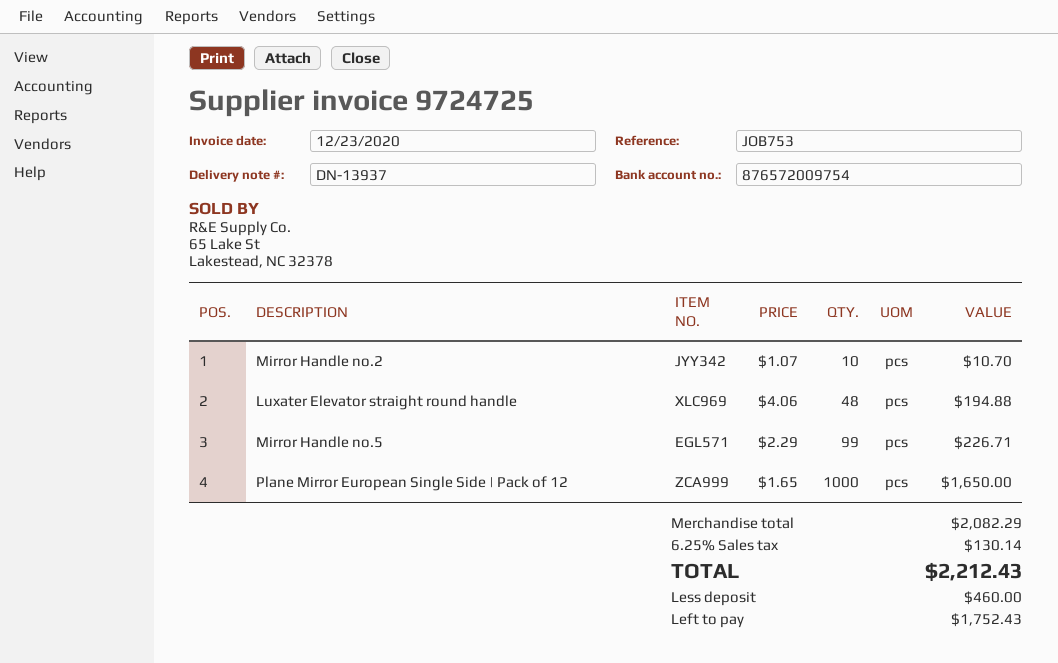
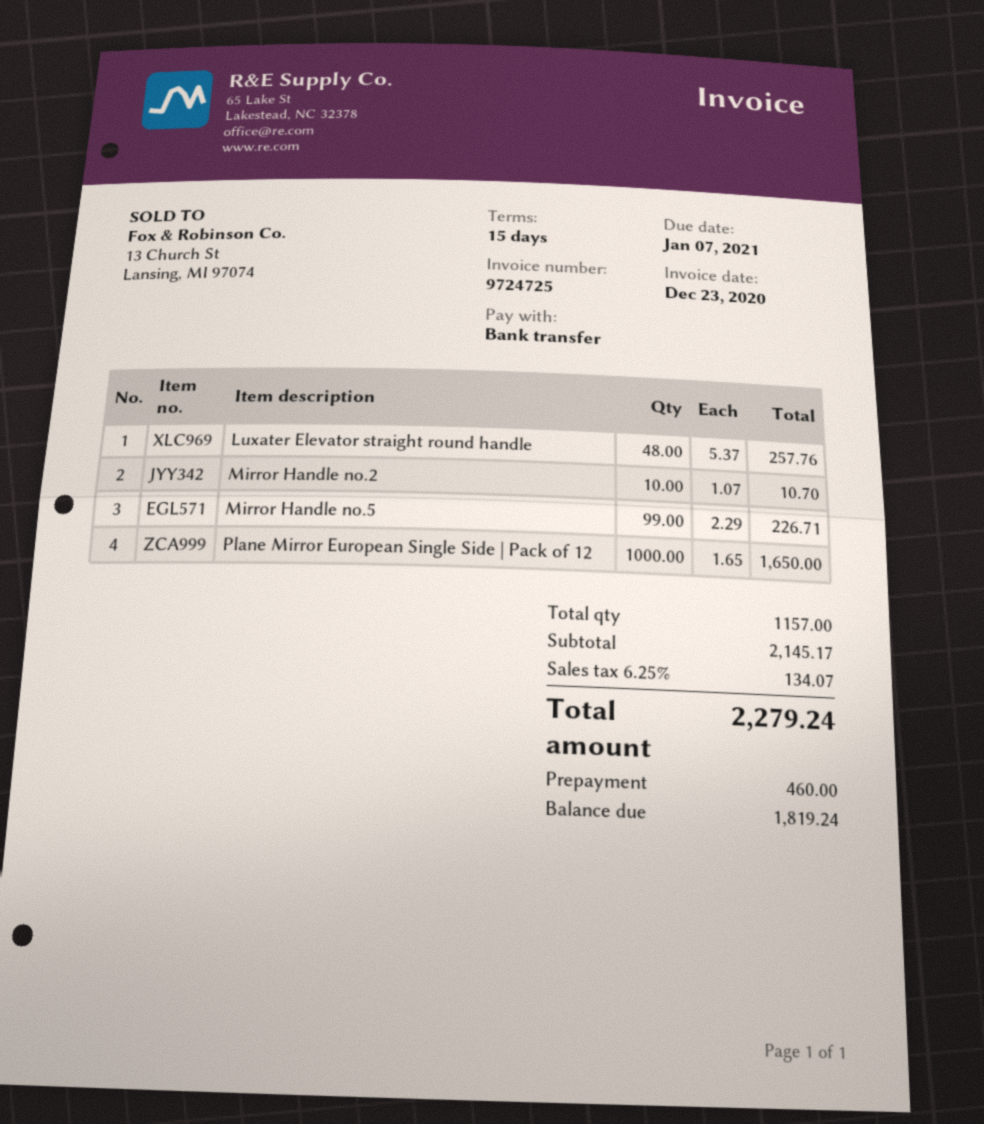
Luxater Elevator straight round handle: 48 x 4.06 = 194.88 -> 48 x 5.37 = 257.76
subtotal: 2082.29 -> 2145.17
tax: 6.25% = 130.14 -> 6.25% = 134.07
total: 2212.43 -> 2279.24
balance: 1752.43 -> 1819.24

